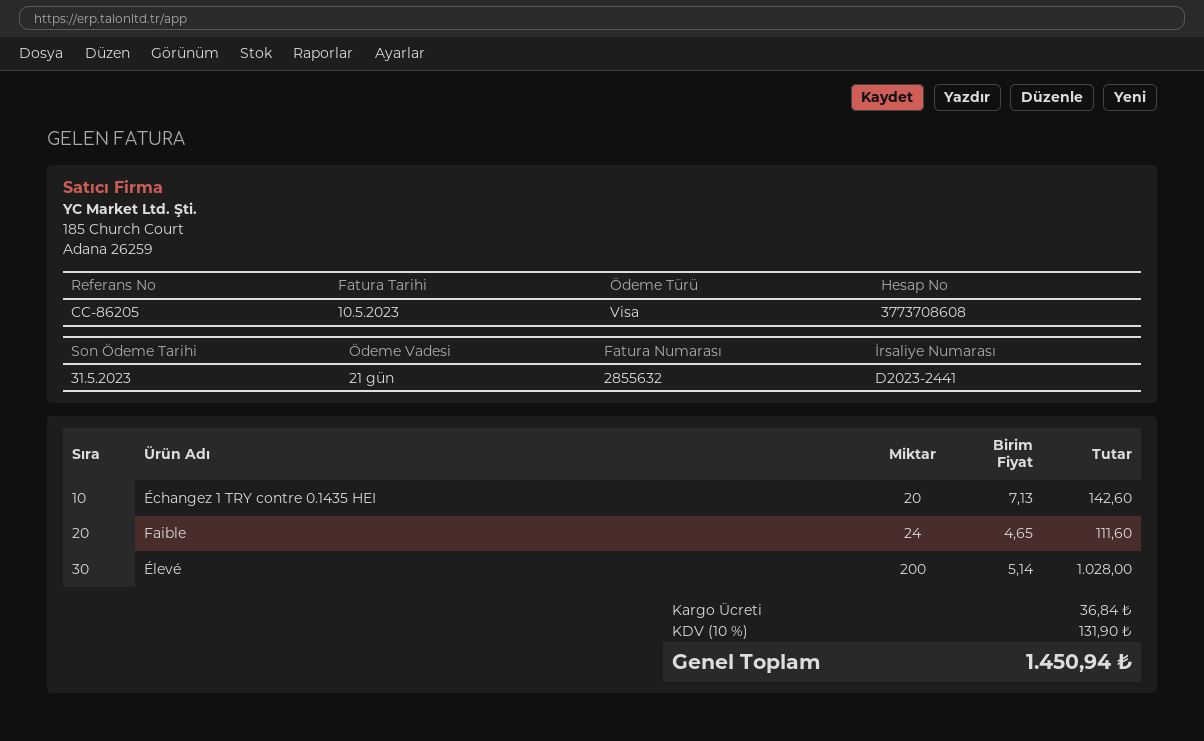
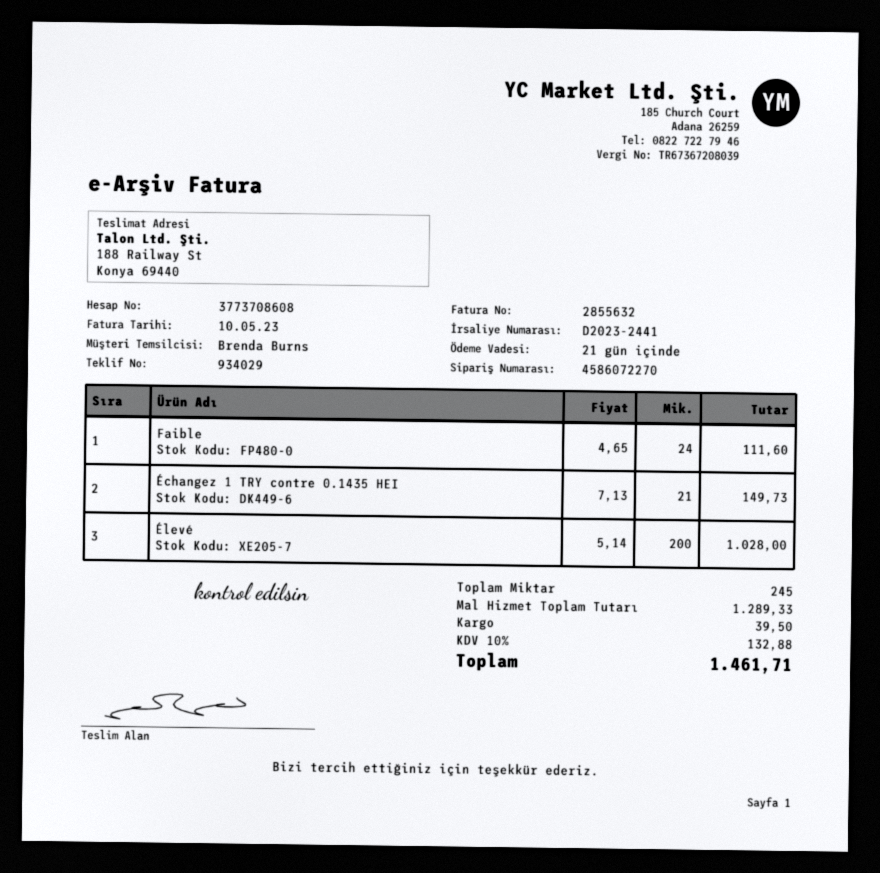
Échangez 1 TRY contre 0.1435 HEI: 20 x 7.13 = 142.60 -> 21 x 7.13 = 149.73
shipping: 36.84 -> 39.50
tax: 10% = 131.90 -> 10% = 132.88
total: 1450.94 -> 1461.71

